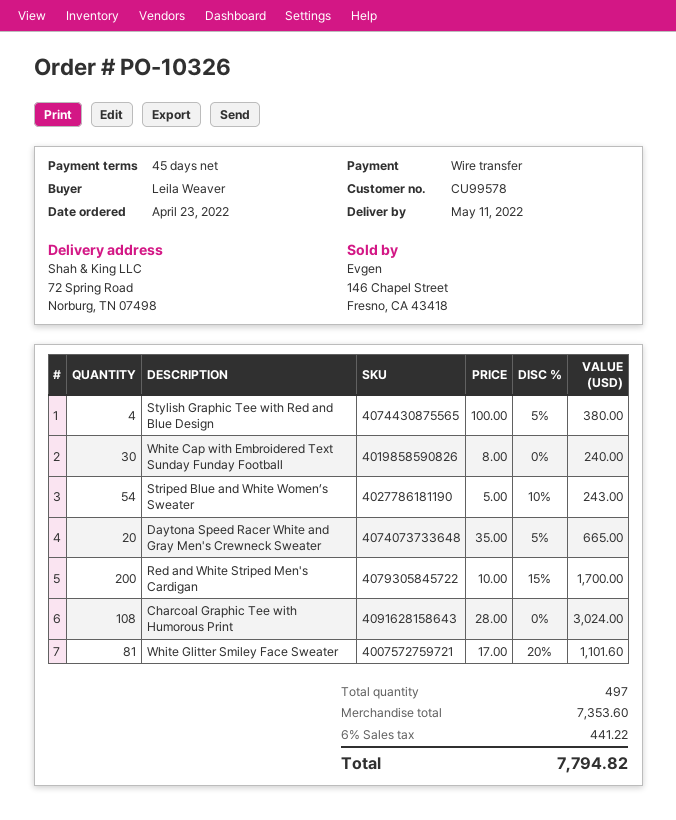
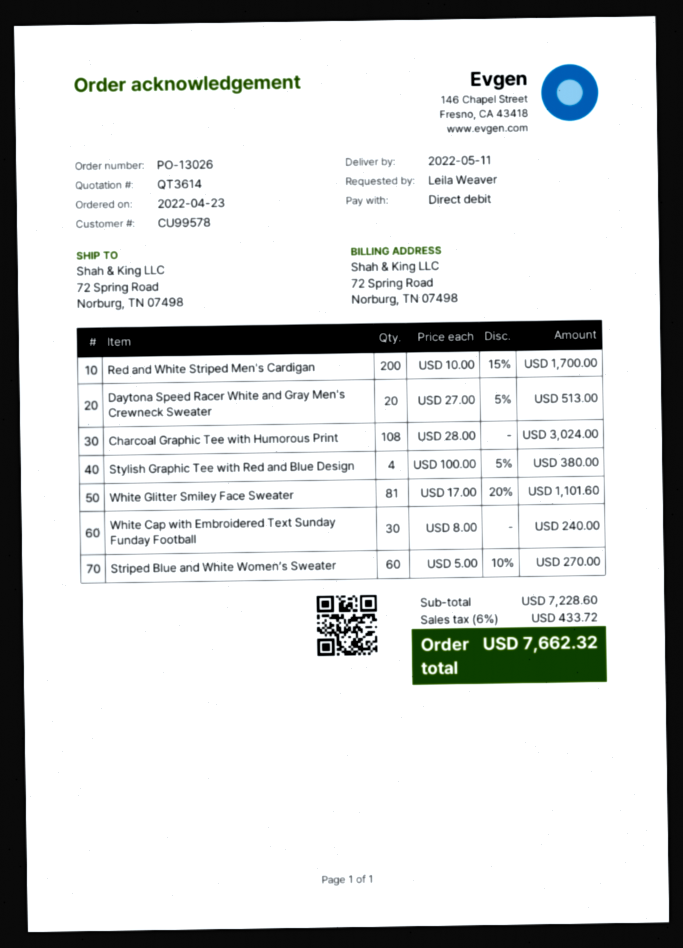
order number: PO-10326 -> PO-13026
payment method: bank transfer -> direct debit
Striped Blue and White Women’s Sweater: 54 x 5.00 - 10% = 243.00 -> 60 x 5.00 - 10% = 270.00
Daytona Speed Racer White and Gray Men's Crewneck Sweater: 20 x 35.00 - 5% = 665.00 -> 20 x 27.00 - 5% = 513.00
subtotal: 7353.60 -> 7228.60
tax: 6% = 441.22 -> 6% = 433.72
total: 7794.82 -> 7662.32

